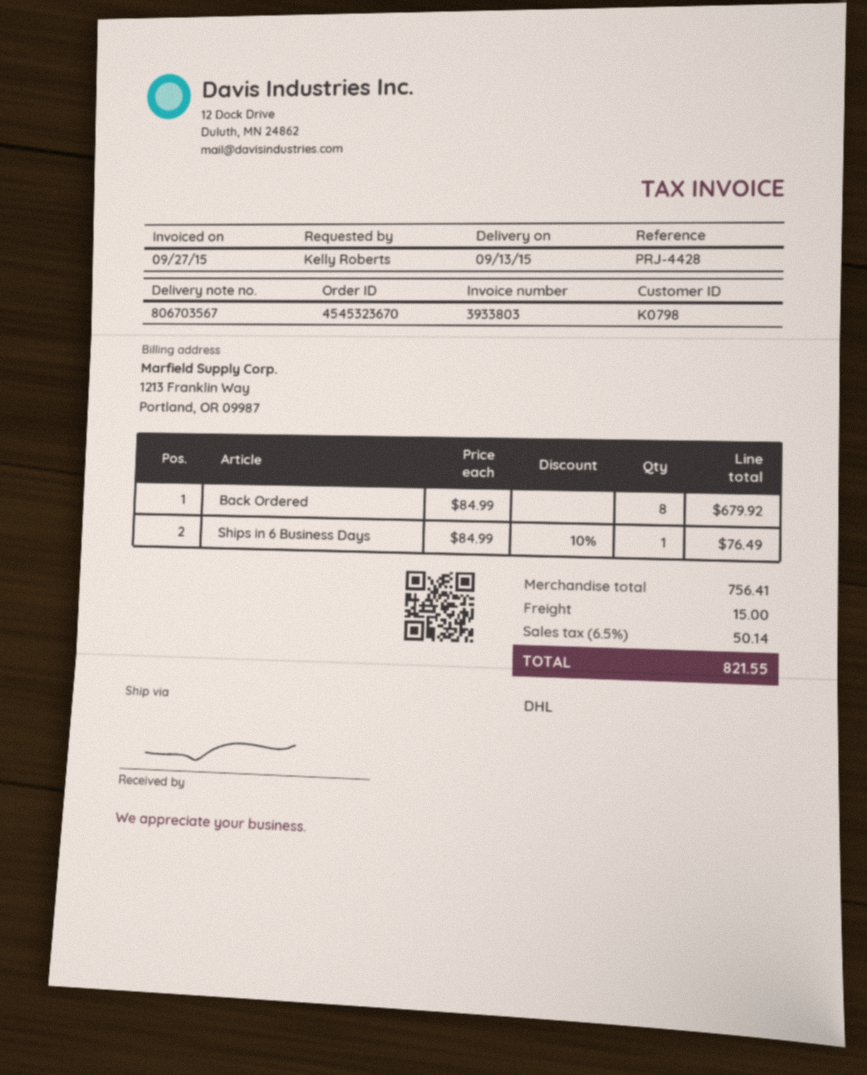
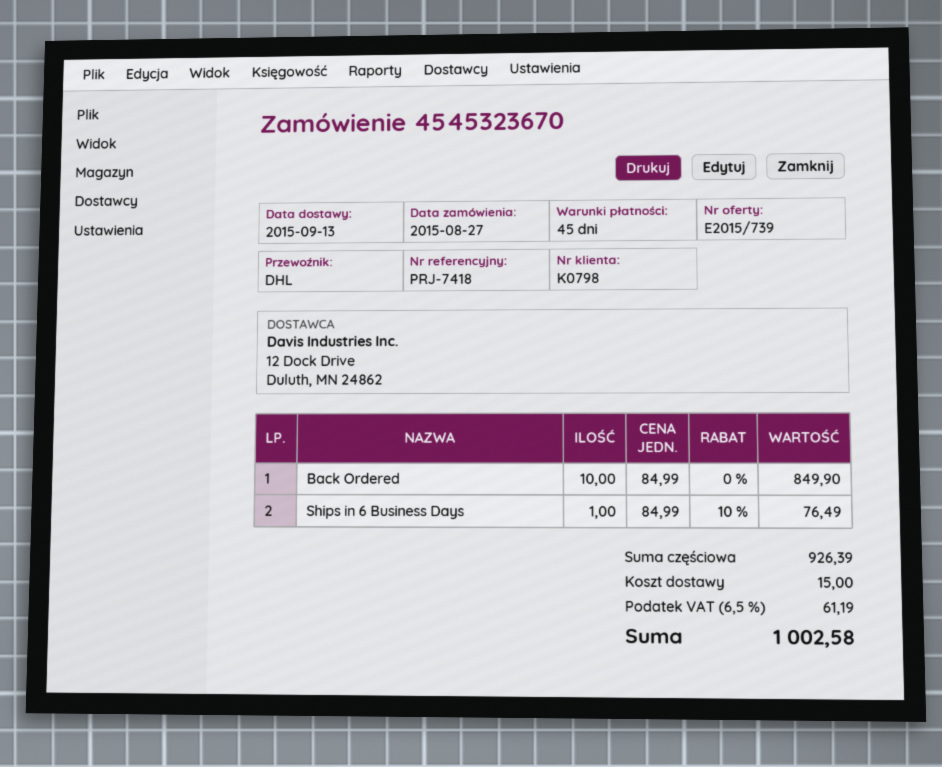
reference: PRJ-4428 -> PRJ-7418
Back Ordered: 8 x 84.99 = 679.92 -> 10 x 84.99 = 849.90
subtotal: 756.41 -> 926.39
tax: 6.5% = 50.14 -> 6.5% = 61.19
total: 821.55 -> 1002.58

